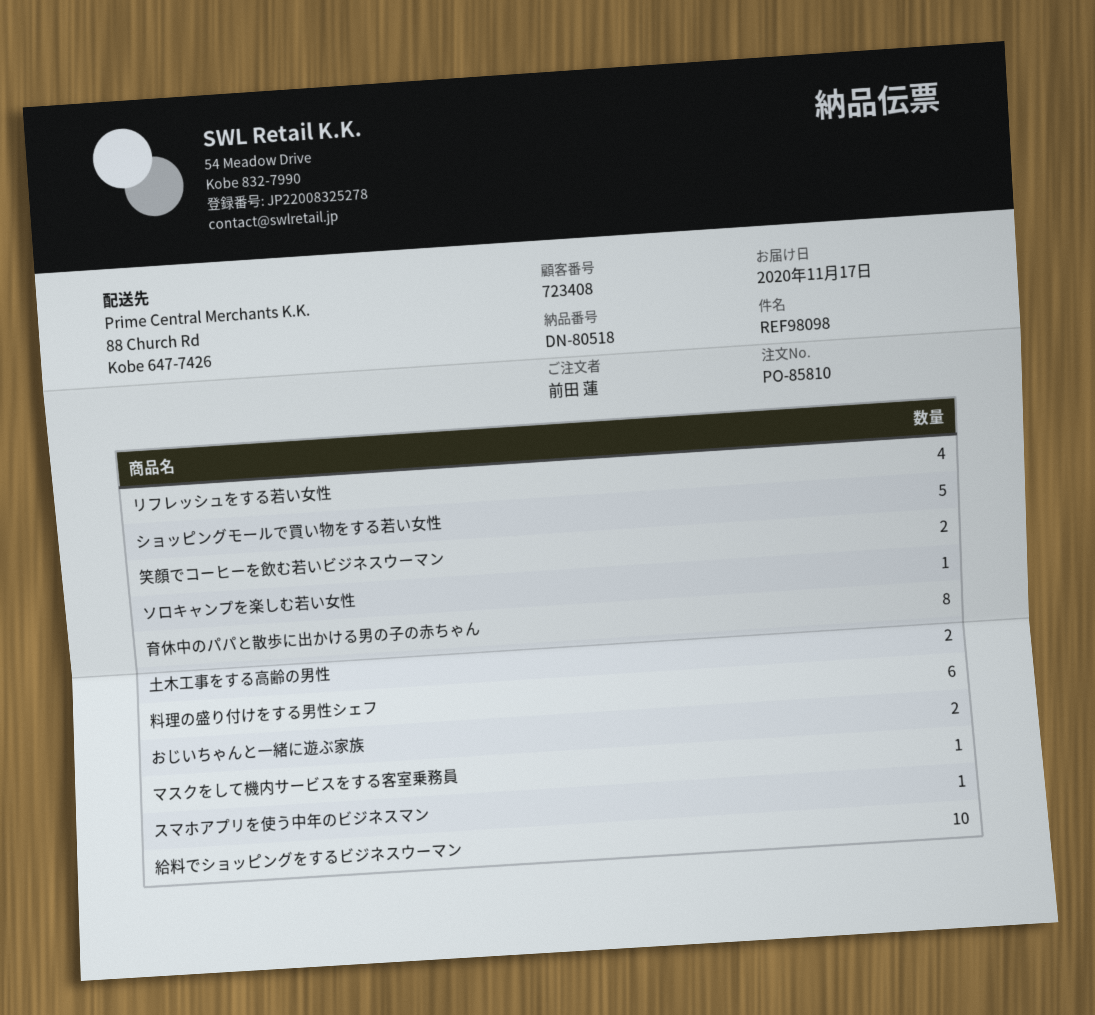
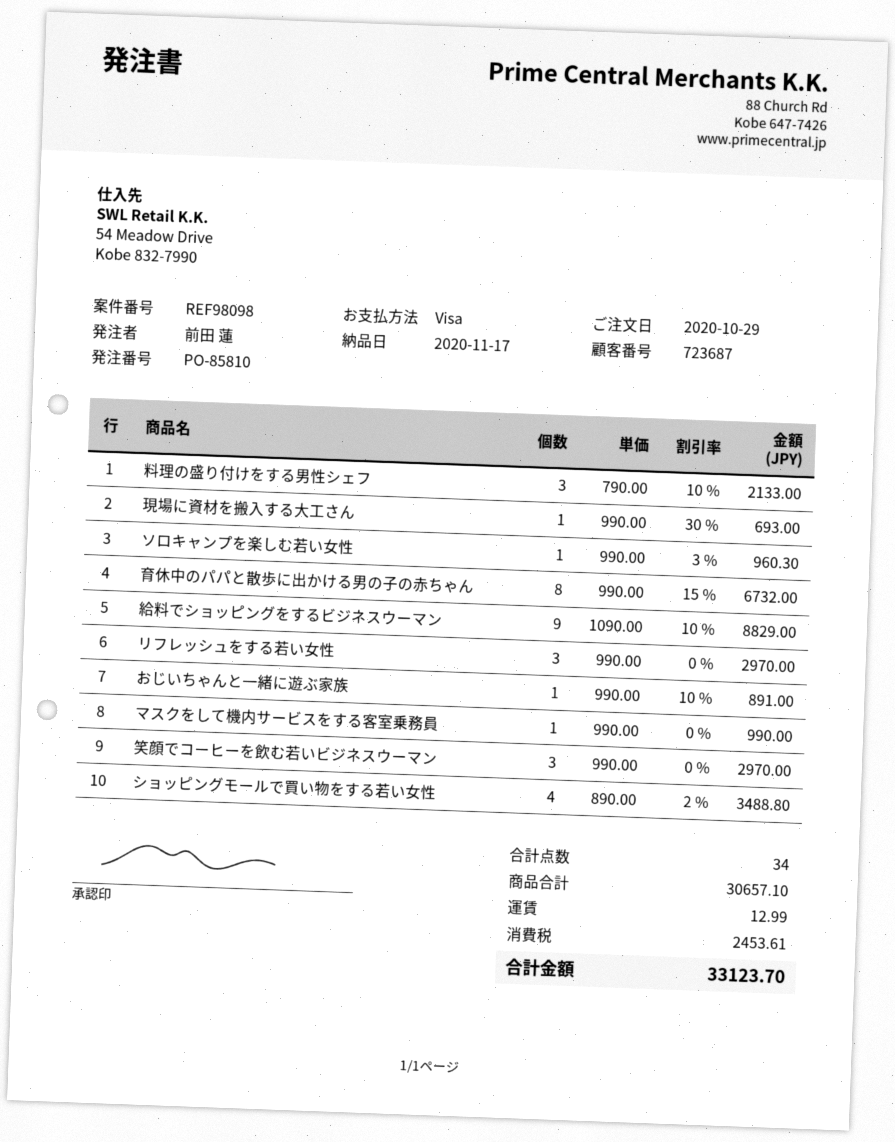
customer number: 723408 -> 723687
リフレッシュをする若い女性: 4 -> 3
ショッピングモールで買い物をする若い女性: 5 -> 4
笑顔でコーヒーを飲む若いビジネスウーマン: 2 -> 3
土木工事をする高齢の男性: 2 -> none
料理の盛り付けをする男性シェフ: 6 -> 3
おじいちゃんと一緒に遊ぶ家族: 2 -> 1
スマホアプリを使う中年のビジネスマン: 1 -> none
給料でショッピングをするビジネスウーマン: 10 -> 9
現場に資材を搬入する大工さん: none -> 1

